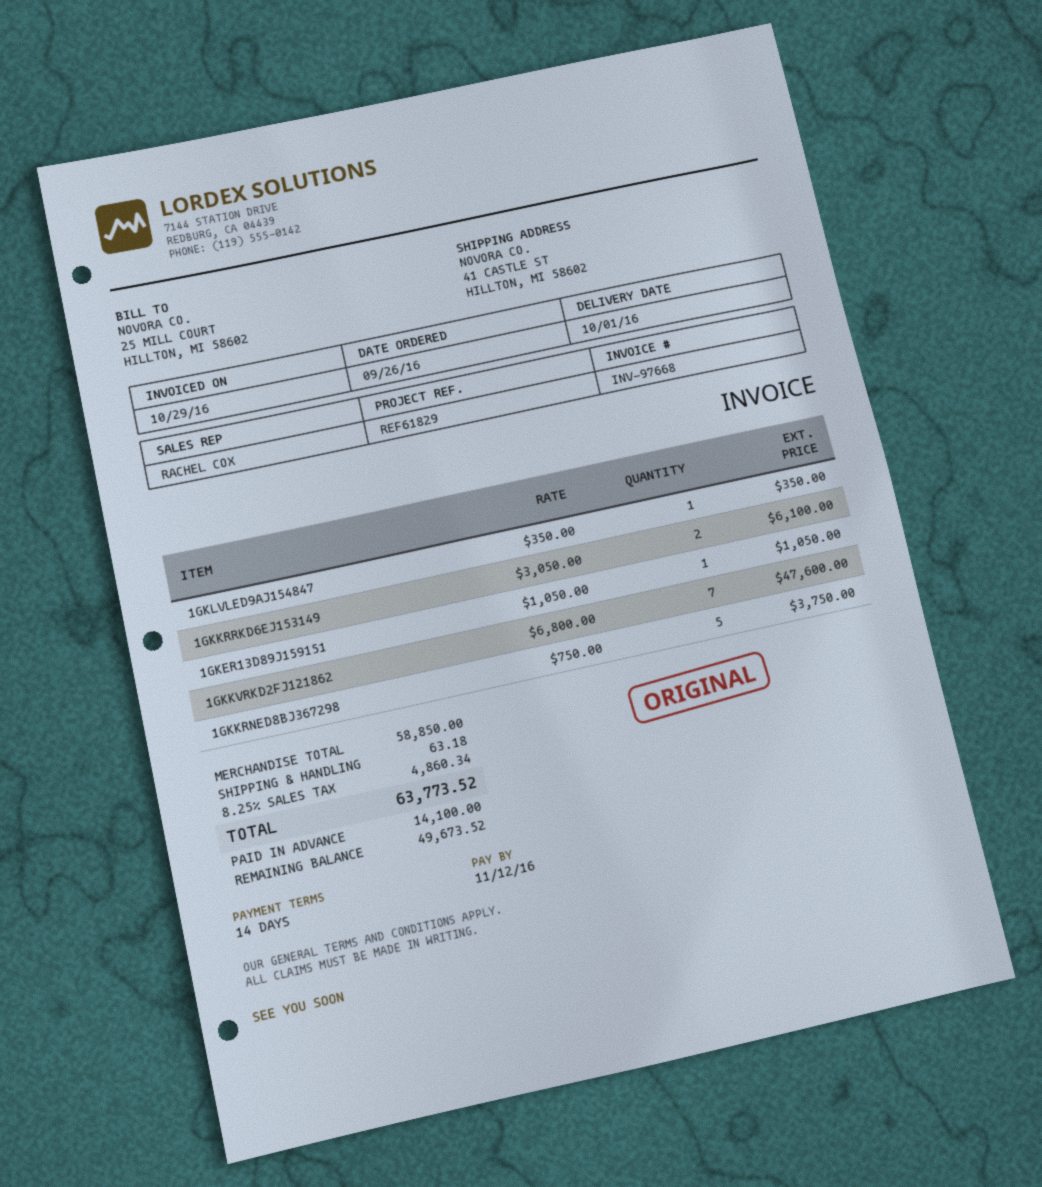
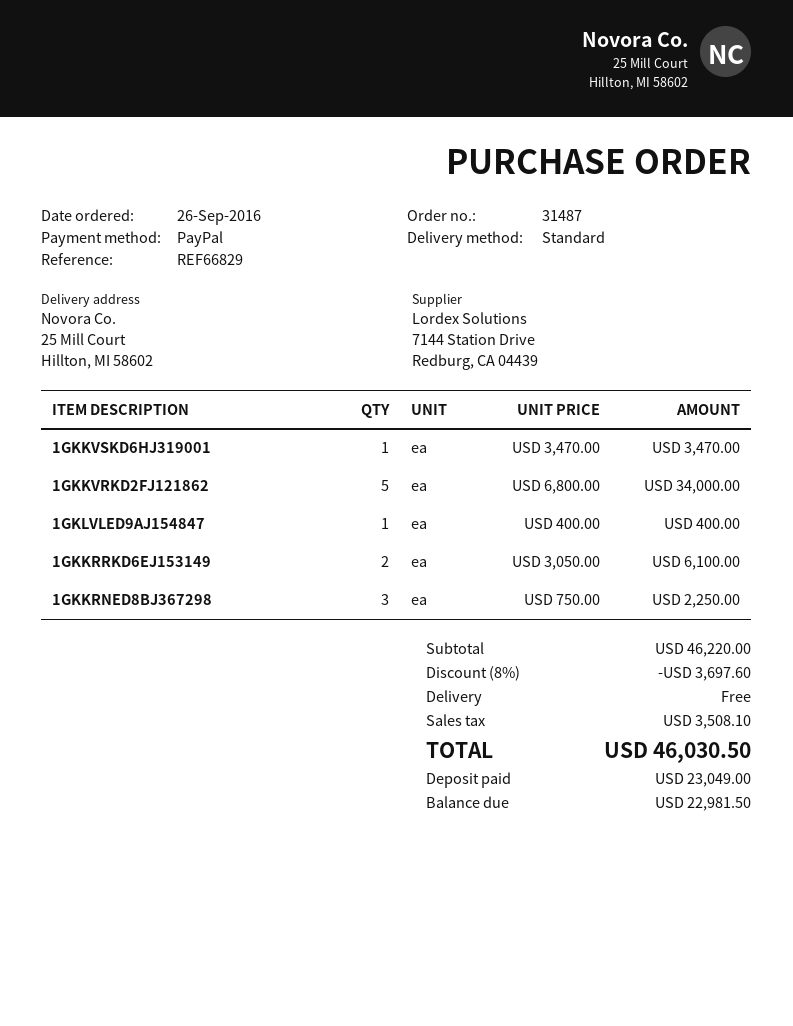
reference: REF61829 -> REF66829
ship to: 41 CASTLE ST, HILLTON, MI 58602 -> 25 Mill Court, Hillton, MI 58602
1GKLVLED9AJ154847: 1 x 350.00 = 350.00 -> 1 x 400.00 = 400.00
1GKER13D89J159151: 1 x 1050.00 = 1050.00 -> none
1GKKVRKD2FJ121862: 7 x 6800.00 = 47600.00 -> 5 x 6800.00 = 34000.00
1GKKRNED8BJ367298: 5 x 750.00 = 3750.00 -> 3 x 750.00 = 2250.00
1GKKVSKD6HJ319001: none -> 1 x 3470.00 = 3470.00
subtotal: 58850.00 -> 46220.00
discount: none -> 8% = 3697.60
shipping: 63.18 -> 0.00
tax: 4860.34 -> 3508.10
total: 63773.52 -> 46030.50
deposit: 14100.00 -> 23049.00
balance: 49673.52 -> 22981.50

